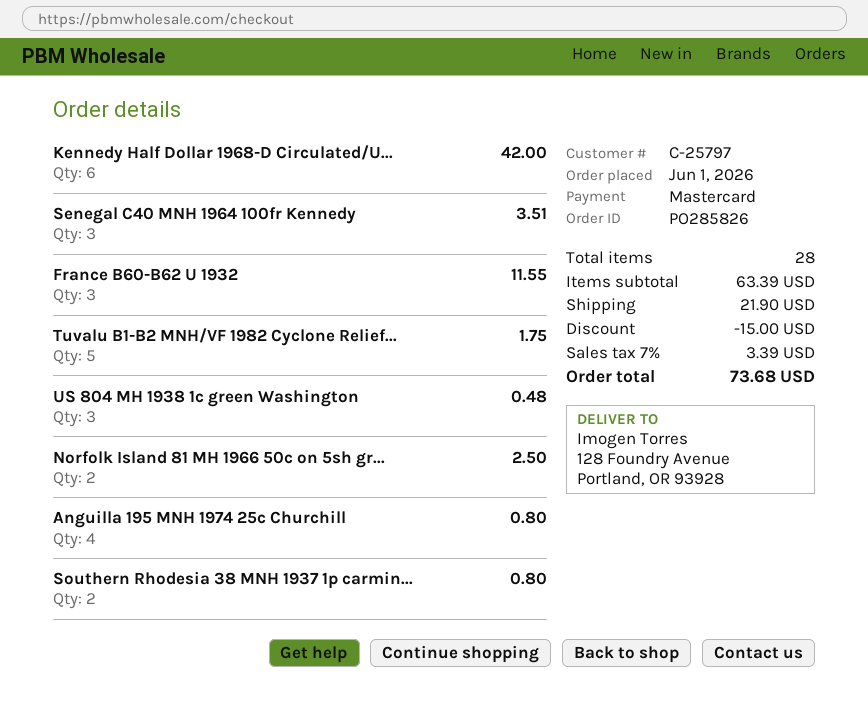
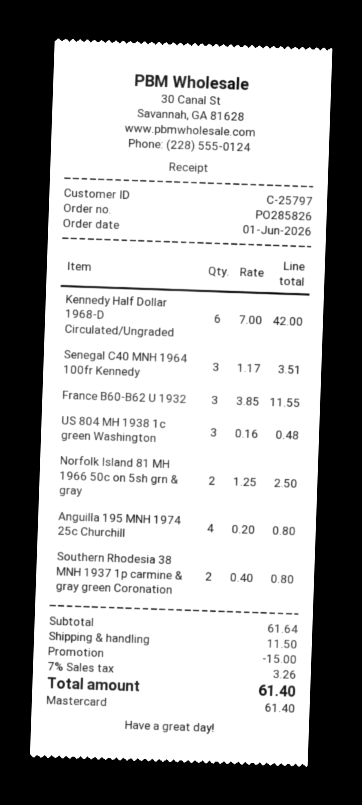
Tuvalu B1-B2 MNH/VF 1982 Cyclone Relief...: 5 for 1.75 -> none
subtotal: 63.39 -> 61.64
shipping: 21.90 -> 11.50
tax: 7% = 3.39 -> 7% = 3.26
total: 73.68 -> 61.40

